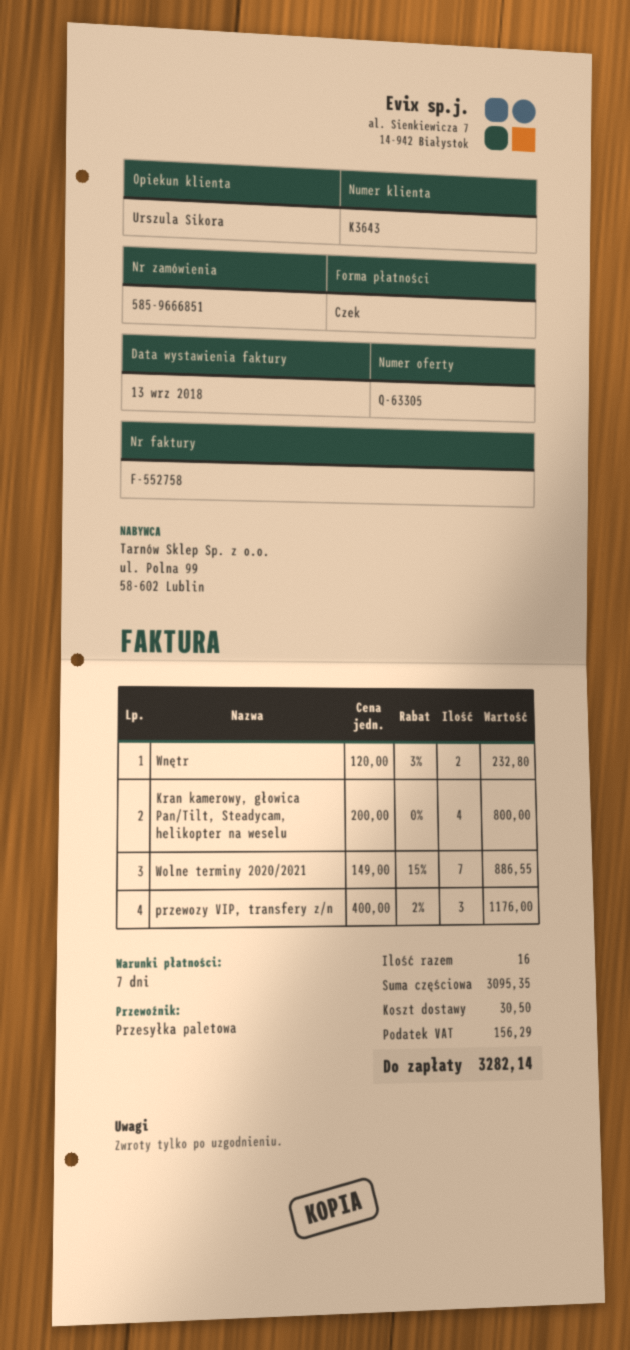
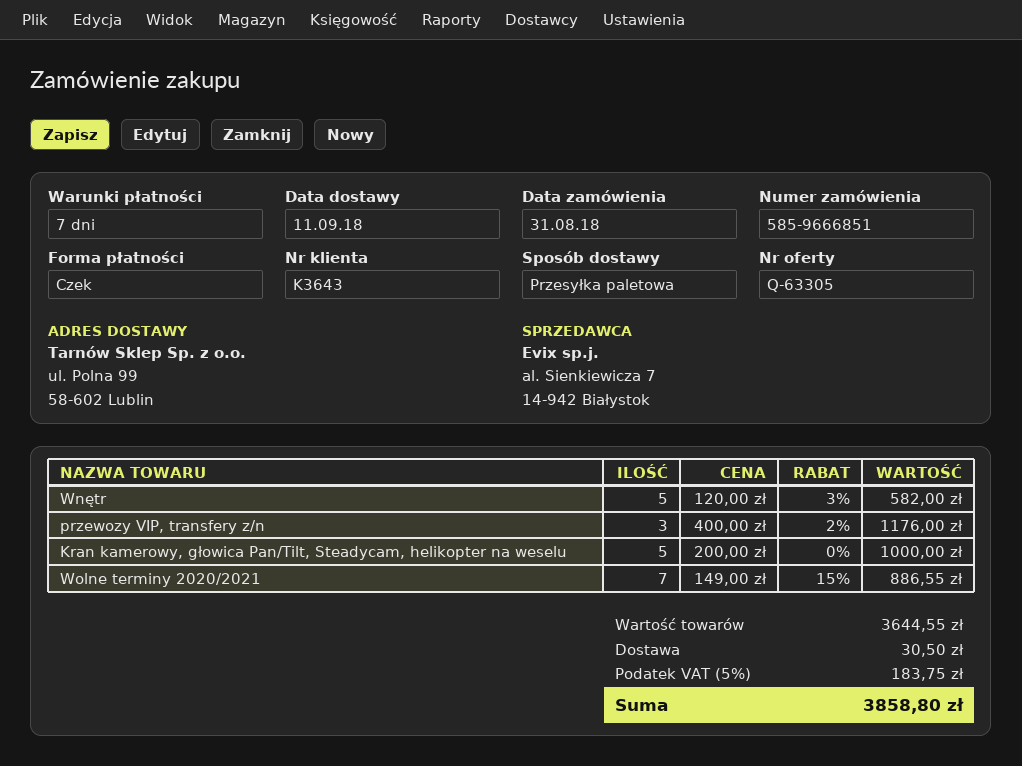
Wnętr: 2 x 120.00 - 3% = 232.80 -> 5 x 120.00 - 3% = 582.00
Kran kamerowy, głowica Pan/Tilt, Steadycam, helikopter na weselu: 4 x 200.00 = 800.00 -> 5 x 200.00 = 1000.00
subtotal: 3095.35 -> 3644.55
tax: 156.29 -> 183.75
total: 3282.14 -> 3858.80

